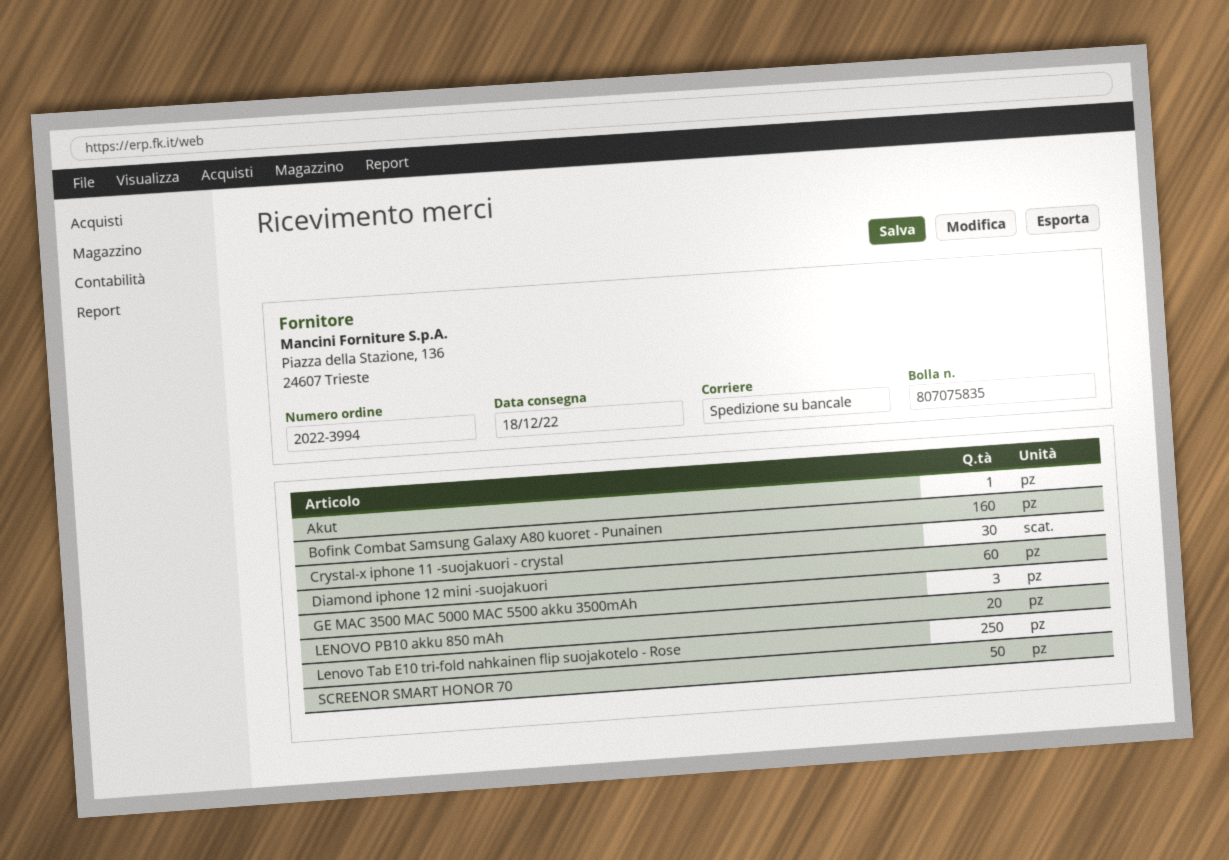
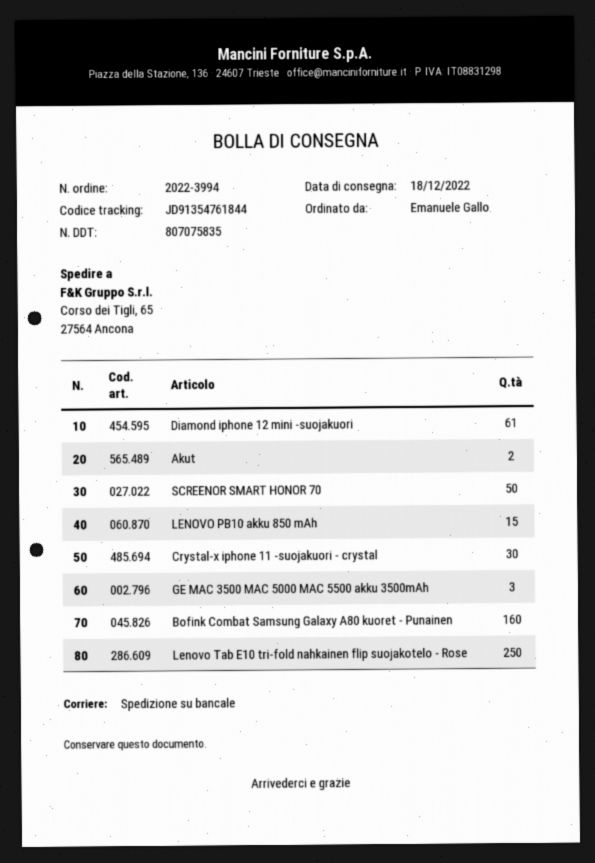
Akut: 1 -> 2
Diamond iphone 12 mini -suojakuori: 60 -> 61
LENOVO PB10 akku 850 mAh: 20 -> 15

